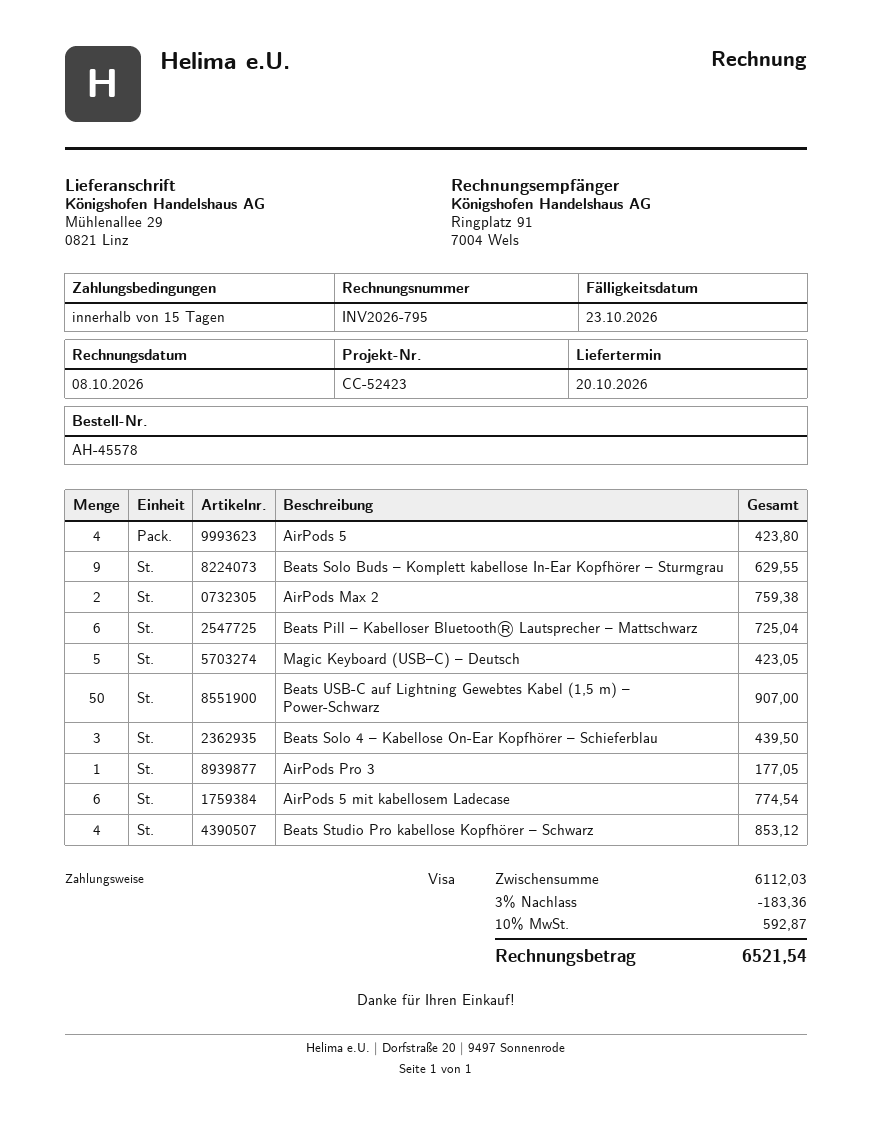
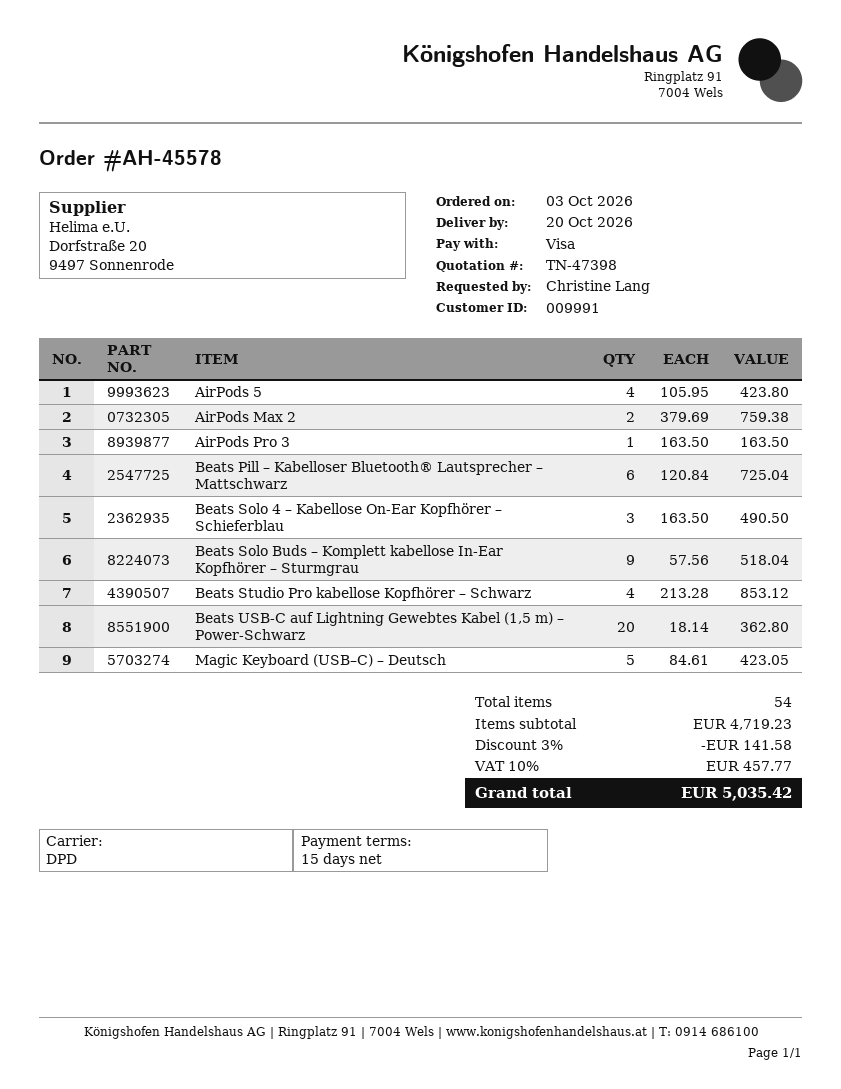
Beats Solo Buds – Komplett kabellose In-Ear Kopfhörer – Sturmgrau: 9 for 629.55 -> 9 for 518.04
Beats USB‑C auf Lightning Gewebtes Kabel (1,5 m) – Power-Schwarz: 50 for 907.00 -> 20 for 362.80
Beats Solo 4 – Kabellose On‑Ear Kopfhörer – Schieferblau: 3 for 439.50 -> 3 for 490.50
AirPods Pro 3: 1 for 177.05 -> 1 for 163.50
AirPods 5 mit kabellosem Ladecase: 6 for 774.54 -> none
subtotal: 6112.03 -> 4719.23
discount: 3% = 183.36 -> 3% = 141.58
tax: 10% = 592.87 -> 10% = 457.77
total: 6521.54 -> 5035.42

